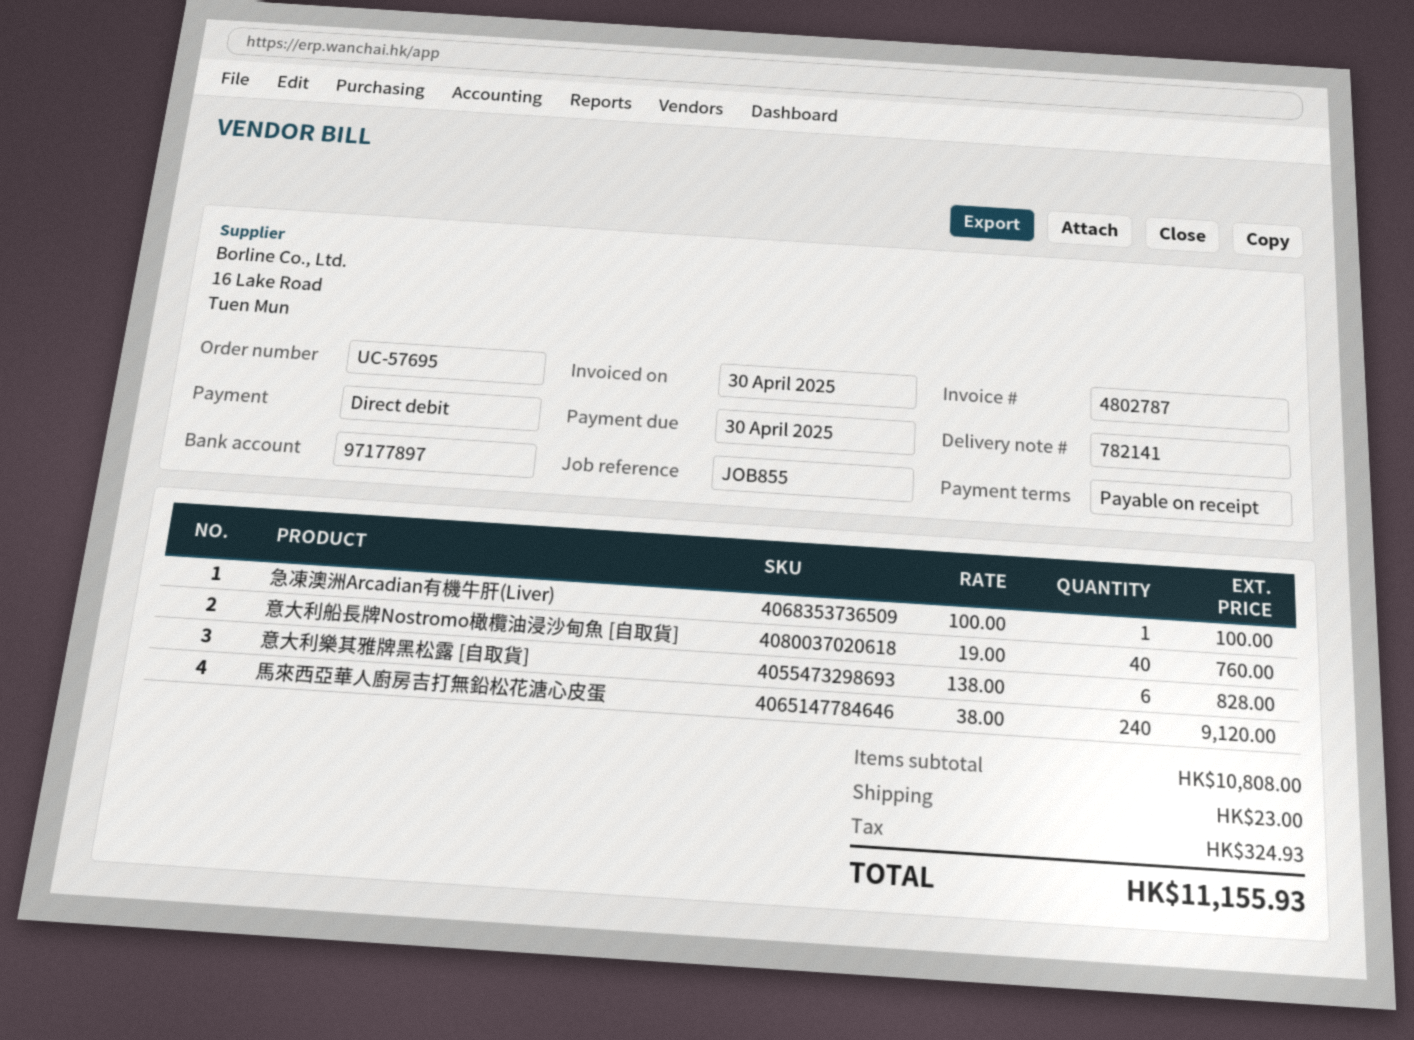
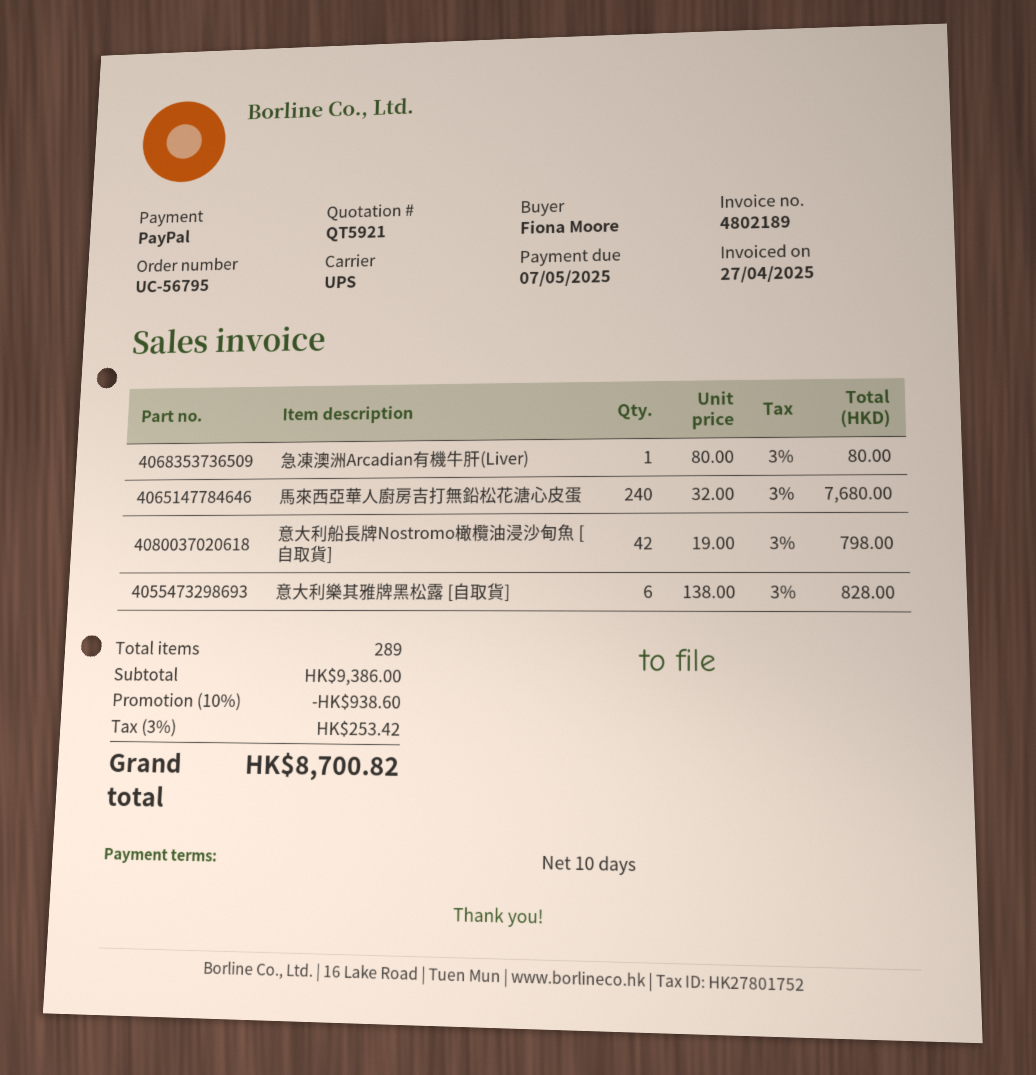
order number: UC-57695 -> UC-56795
invoice number: 4802787 -> 4802189
invoice date: 2025-04-30 -> 2025-04-27
payment terms: on receipt -> 10 days
due date: 2025-04-30 -> 2025-05-07
payment method: direct debit -> PayPal
急凍澳洲Arcadian有機牛肝(Liver): 1 x 100.00 = 100.00 -> 1 x 80.00 = 80.00
意大利船長牌Nostromo橄欖油浸沙甸魚 [自取貨]: 40 x 19.00 = 760.00 -> 42 x 19.00 = 798.00
馬來西亞華人廚房吉打無鉛松花溏心皮蛋: 240 x 38.00 = 9120.00 -> 240 x 32.00 = 7680.00
subtotal: 10808.00 -> 9386.00
discount: none -> 10% = 938.60
shipping: 23.00 -> none
tax: 324.93 -> 253.42
total: 11155.93 -> 8700.82

